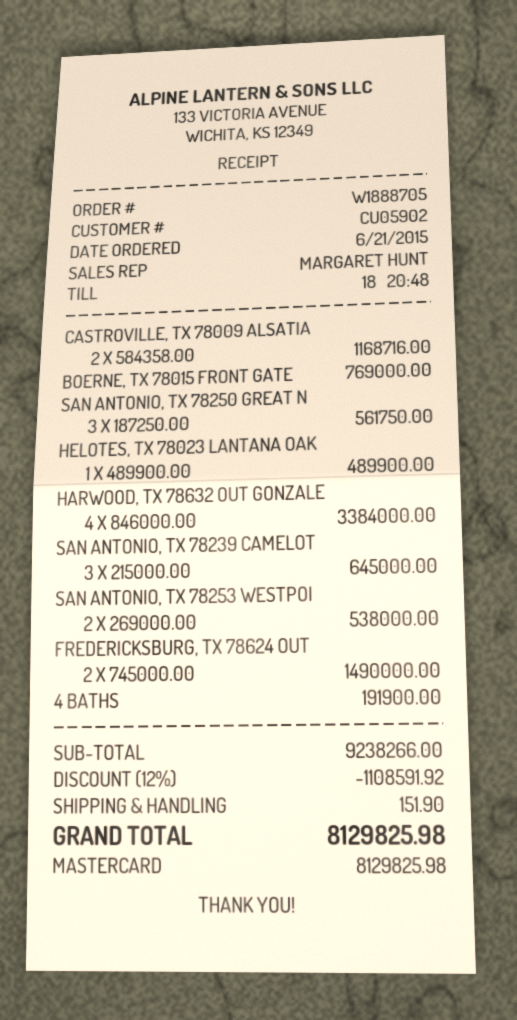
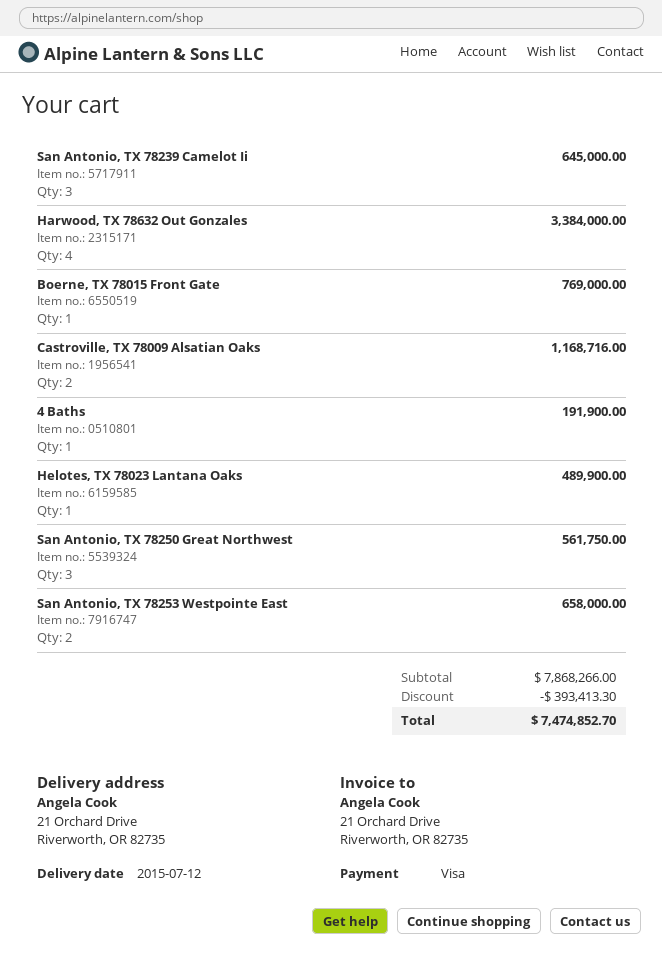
payment method: Mastercard -> Visa
SAN ANTONIO, TX 78253 WESTPOI: 2 for 538000.00 -> 2 for 658000.00
FREDERICKSBURG, TX 78624 OUT: 2 for 1490000.00 -> none
subtotal: 9238266.00 -> 7868266.00
discount: 1108591.92 -> 393413.30
shipping: 151.90 -> none
total: 8129825.98 -> 7474852.70

